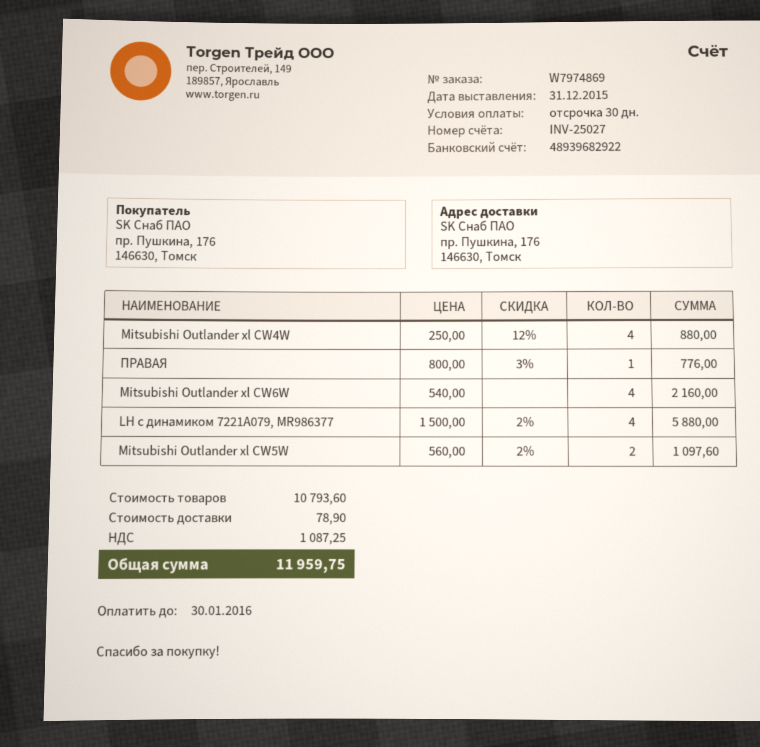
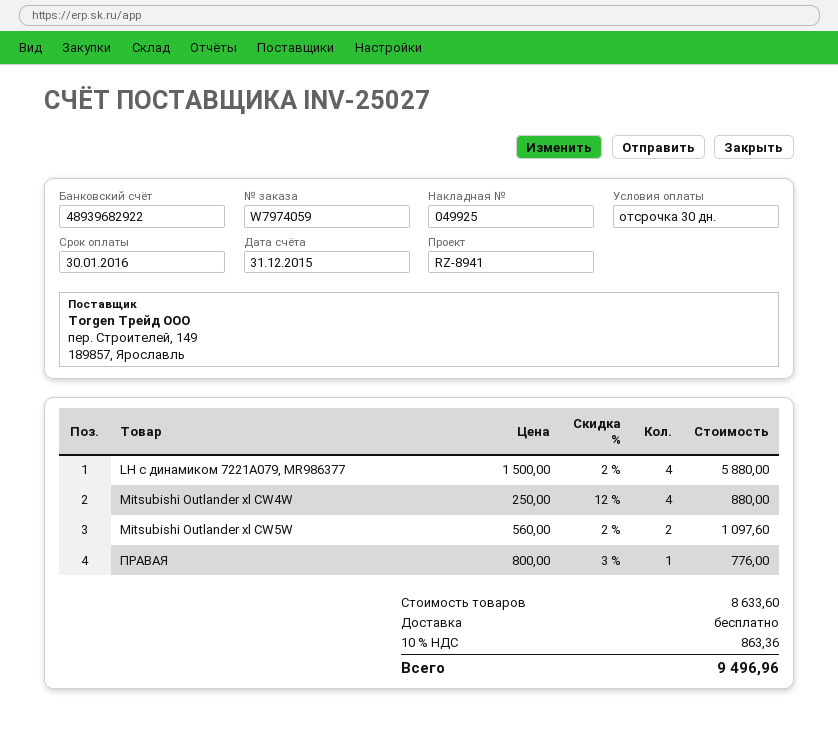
order number: W7974869 -> W7974059
Mitsubishi Outlander xl CW6W: 4 x 540.00 = 2160.00 -> none
subtotal: 10793.60 -> 8633.60
shipping: 78.90 -> 0.00
tax: 1087.25 -> 863.36
total: 11959.75 -> 9496.96

